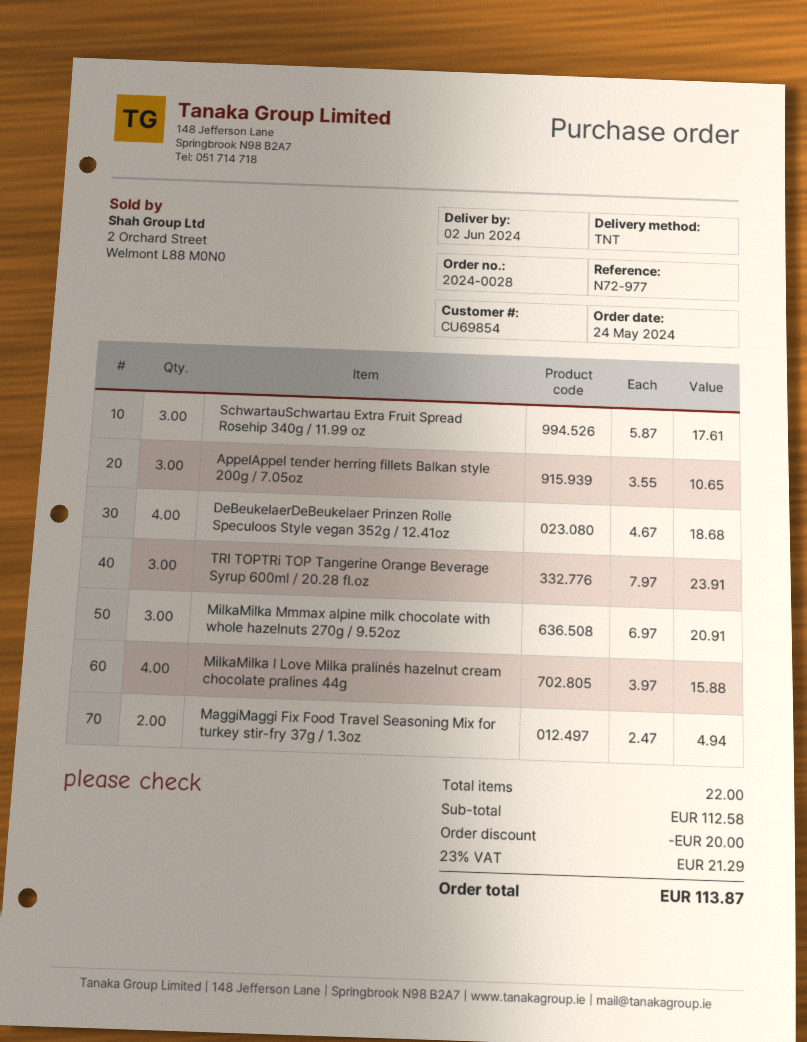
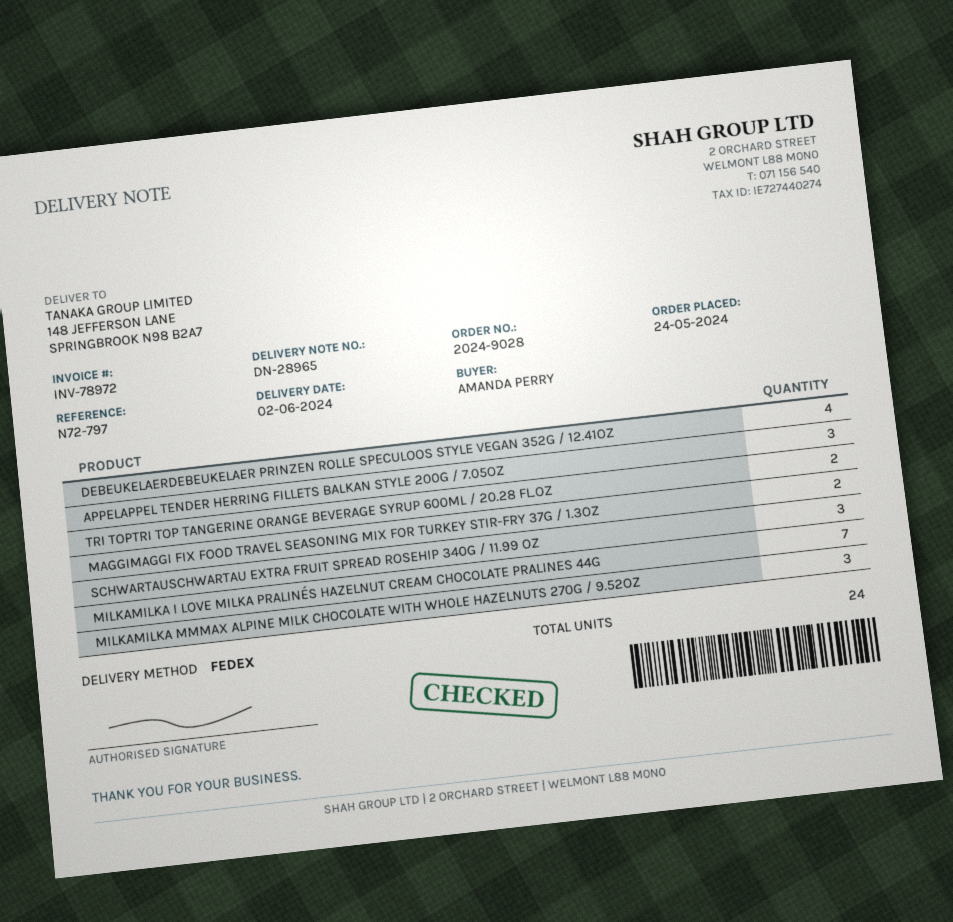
order number: 2024-0028 -> 2024-9028
reference: N72-977 -> N72-797
shipping method: TNT -> FedEx
TRI TOPTRi TOP Tangerine Orange Beverage Syrup 600ml / 20.28 fl.oz: 3 -> 2
MilkaMilka I Love Milka pralinés hazelnut cream chocolate pralines 44g: 4 -> 7
total quantity: 22 -> 24

